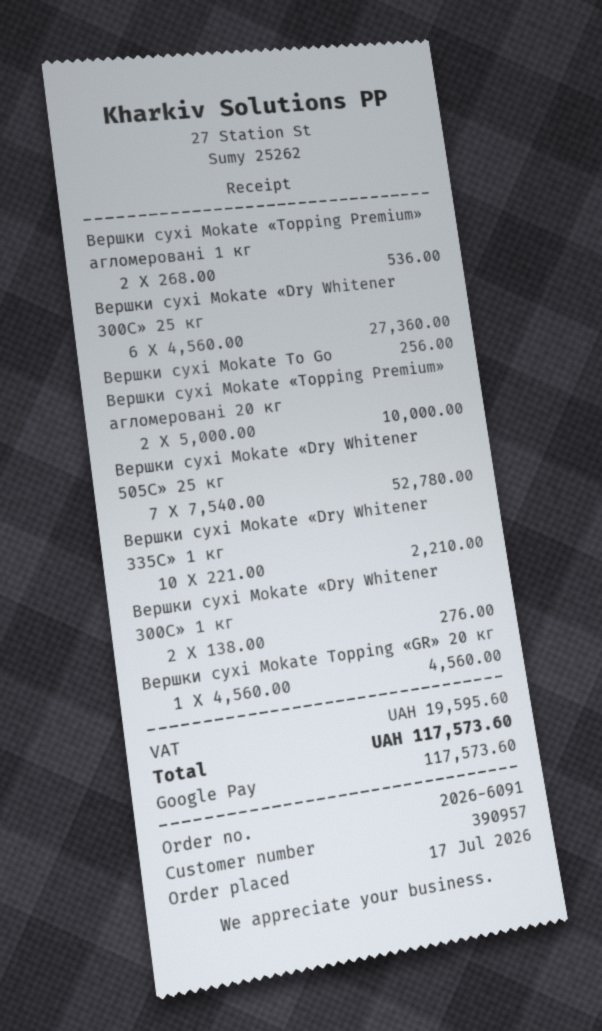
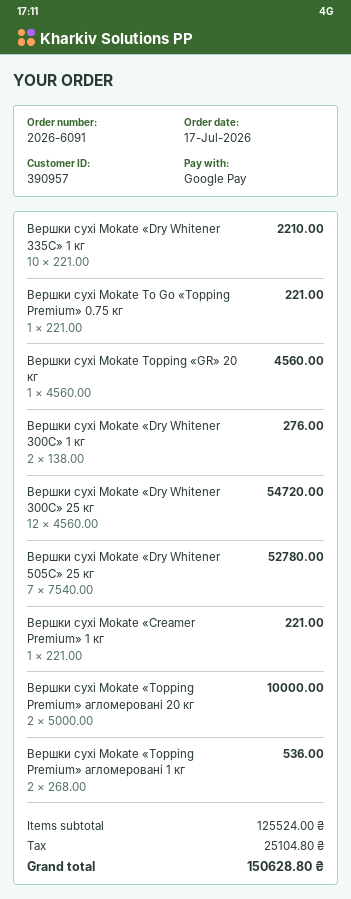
Вершки сухі Mokate «Dry Whitener 300C» 25 кг: 6 x 4560.00 = 27360.00 -> 12 x 4560.00 = 54720.00
Вершки сухі Mokate To Go: 1 x 256.00 = 256.00 -> 1 x 221.00 = 221.00
Вершки сухі Mokate «Creamer Premium» 1 кг: none -> 1 x 221.00 = 221.00
tax: 19595.60 -> 25104.80
total: 117573.60 -> 150628.80

